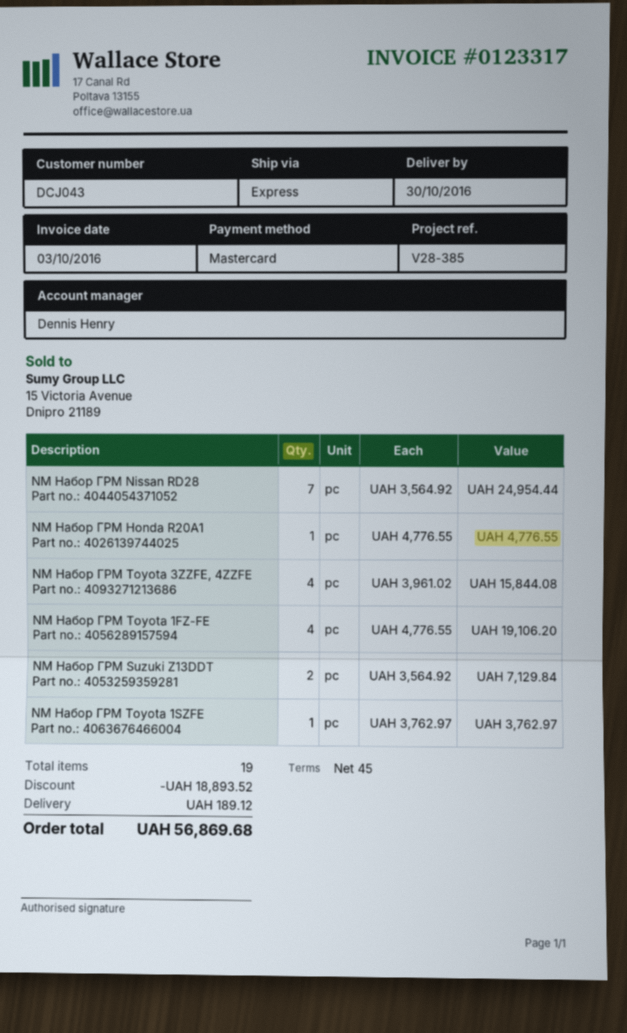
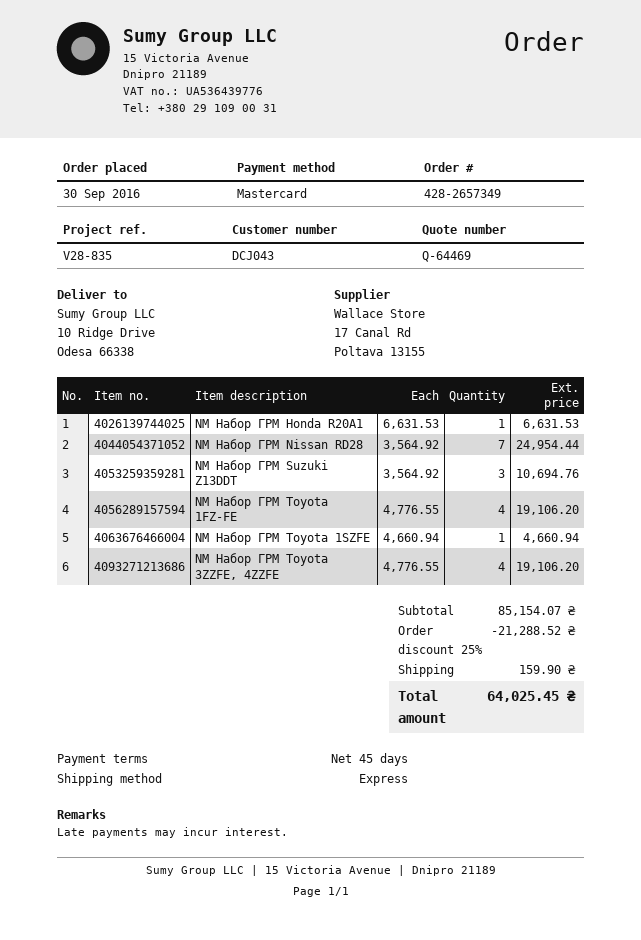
reference: V28-385 -> V28-835
NM Набор ГРМ Honda R20A1: 1 x 4776.55 = 4776.55 -> 1 x 6631.53 = 6631.53
NM Набор ГРМ Toyota 3ZZFE, 4ZZFE: 4 x 3961.02 = 15844.08 -> 4 x 4776.55 = 19106.20
NM Набор ГРМ Suzuki Z13DDT: 2 x 3564.92 = 7129.84 -> 3 x 3564.92 = 10694.76
NM Набор ГРМ Toyota 1SZFE: 1 x 3762.97 = 3762.97 -> 1 x 4660.94 = 4660.94
discount: 18893.52 -> 21288.52
shipping: 189.12 -> 159.90
total: 56869.68 -> 64025.45

